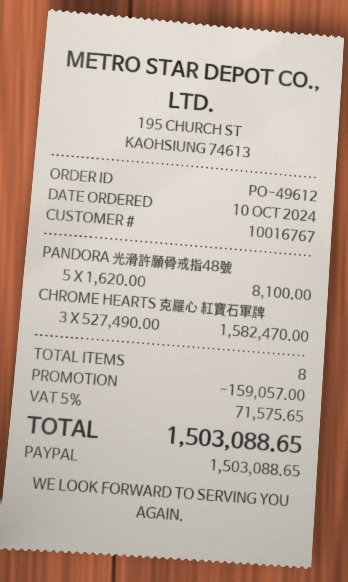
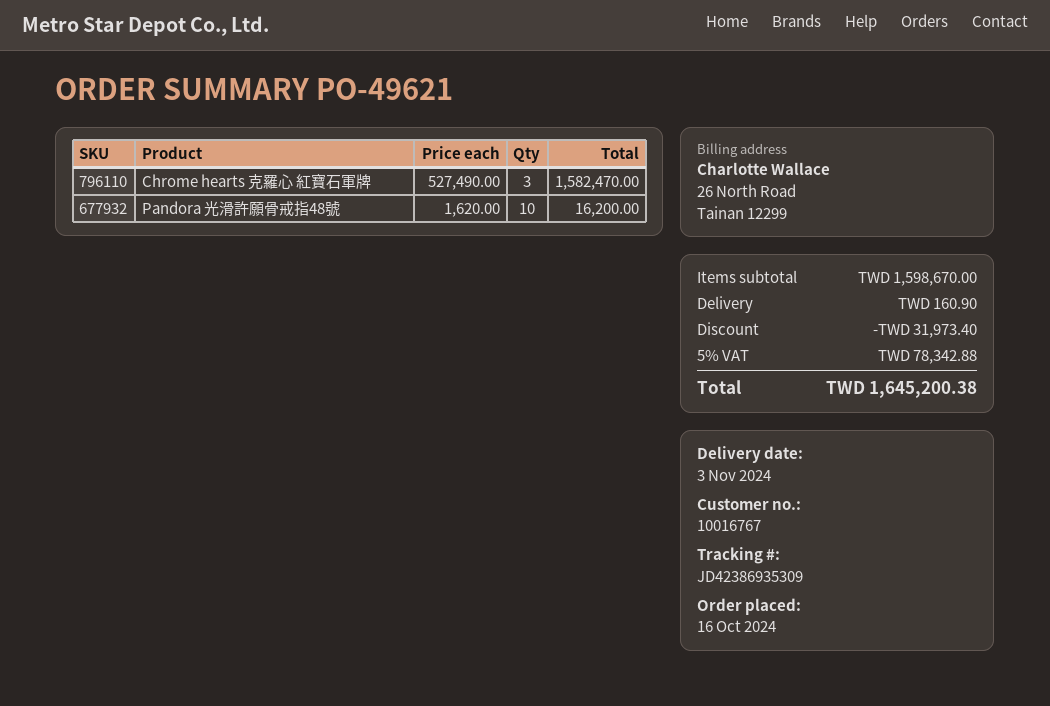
order number: PO-49612 -> PO-49621
order date: 2024-10-10 -> 2024-10-16
PANDORA 光滑許願骨戒指48號: 5 x 1620.00 = 8100.00 -> 10 x 1620.00 = 16200.00
discount: 159057.00 -> 31973.40
shipping: none -> 160.90
tax: 5% = 71575.65 -> 5% = 78342.88
total: 1503088.65 -> 1645200.38

